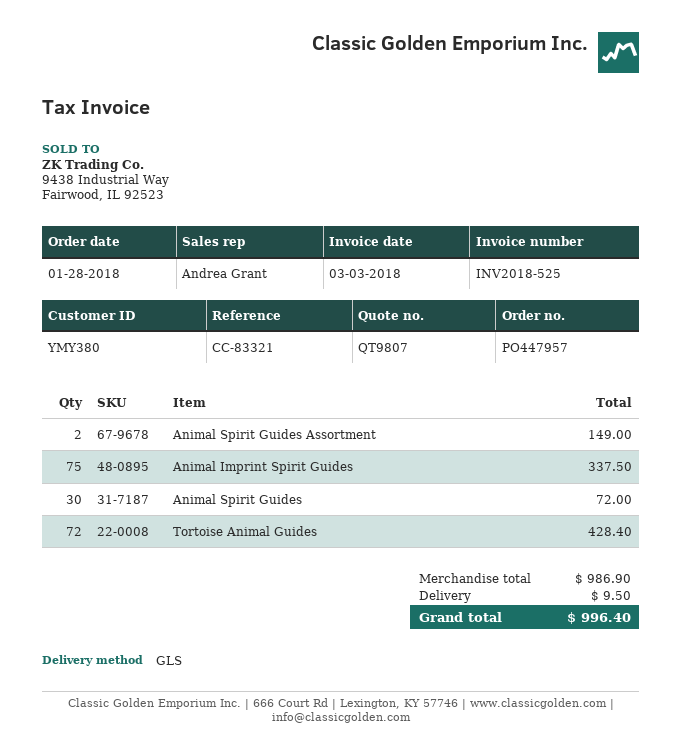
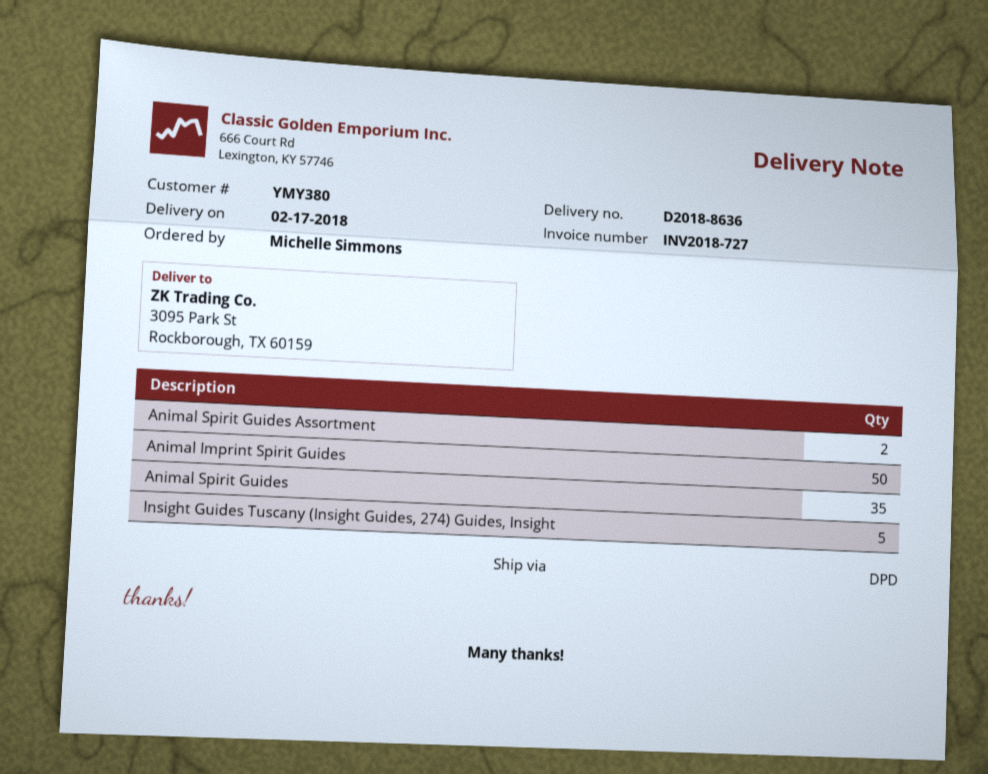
invoice number: INV2018-525 -> INV2018-727
shipping method: GLS -> DPD
Animal Imprint Spirit Guides: 75 -> 50
Animal Spirit Guides: 30 -> 35
Tortoise Animal Guides: 72 -> none
Insight Guides Tuscany (Insight Guides, 274) Guides, Insight: none -> 5

